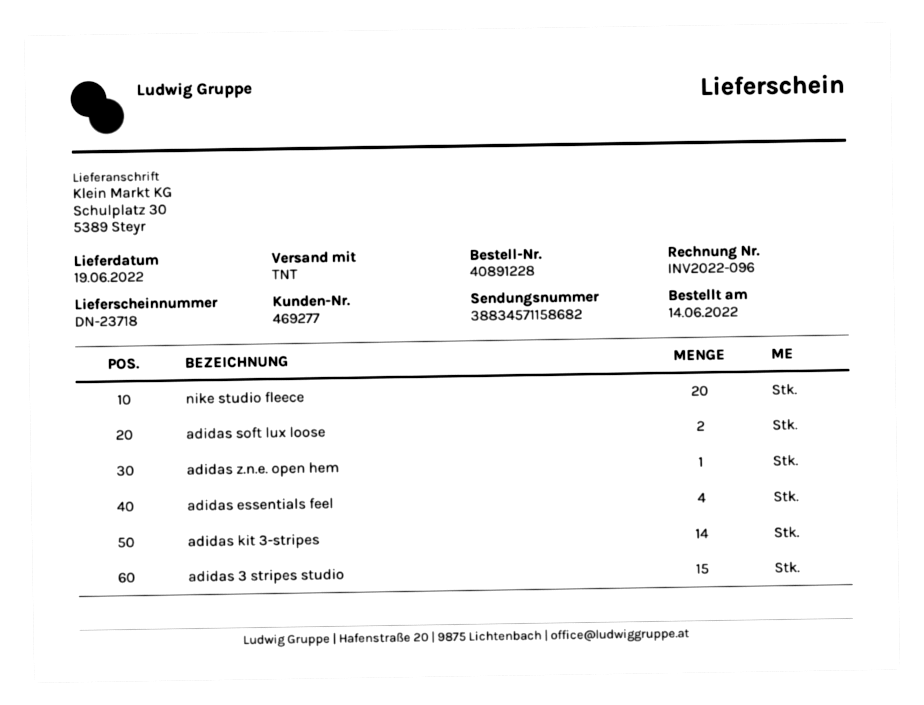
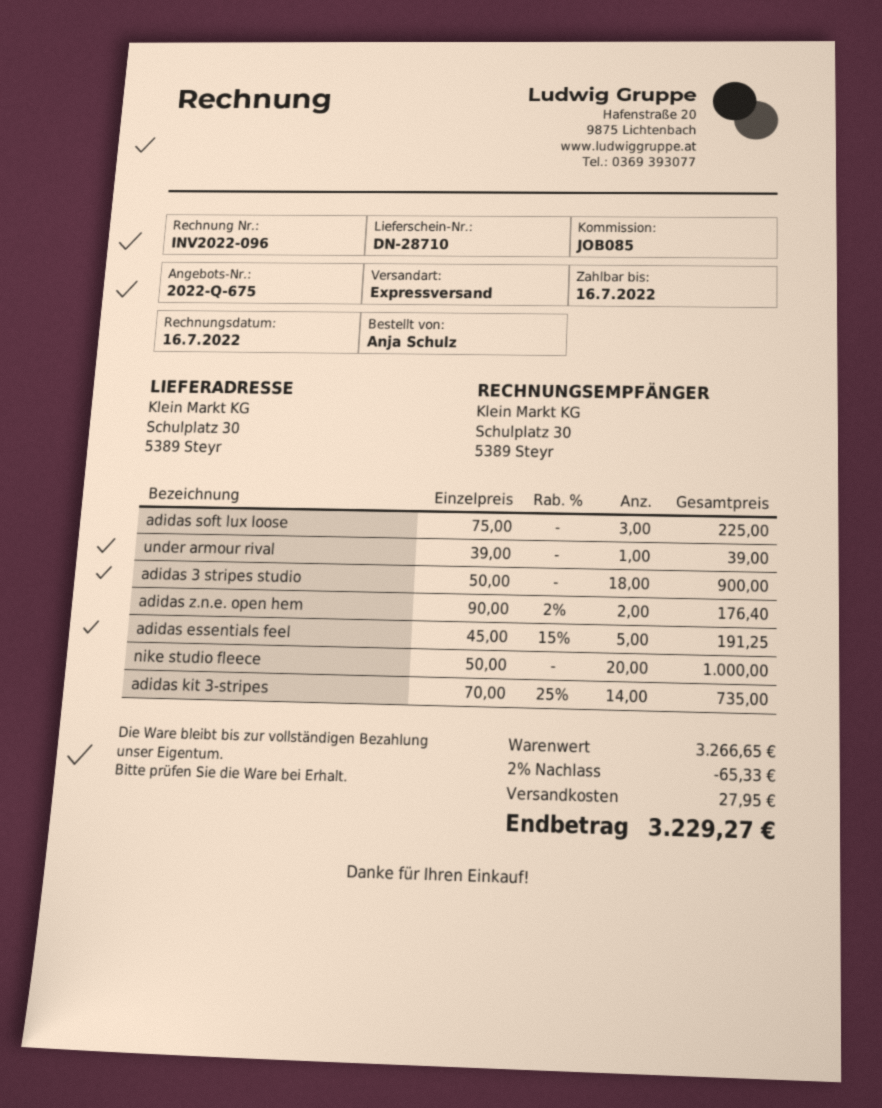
delivery note number: DN-23718 -> DN-28710
shipping method: TNT -> express
adidas soft lux loose: 2 -> 3
adidas z.n.e. open hem: 1 -> 2
adidas essentials feel: 4 -> 5
adidas 3 stripes studio: 15 -> 18
under armour rival: none -> 1

